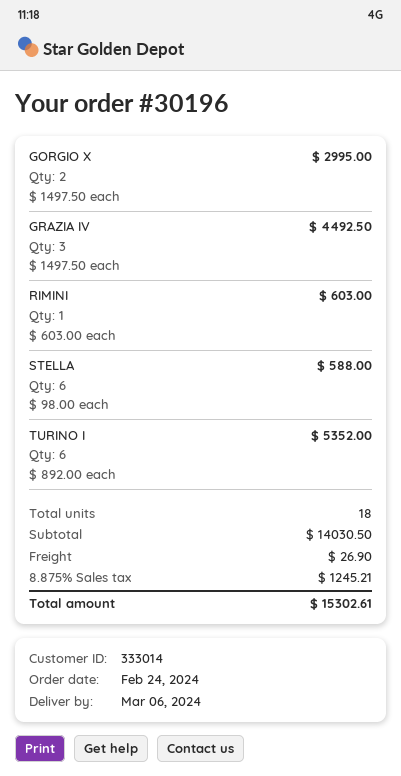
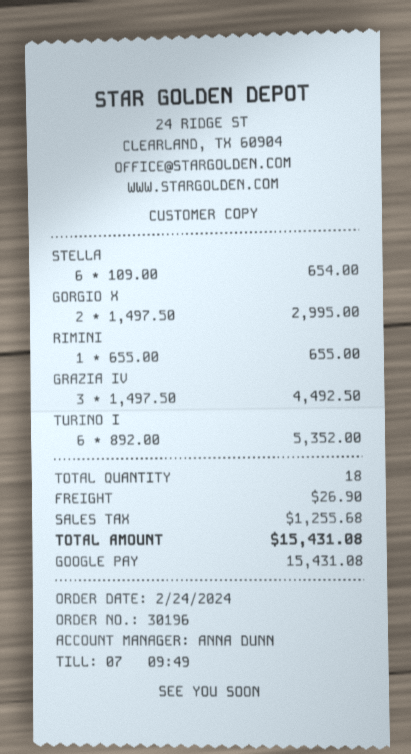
RIMINI: 1 x 603.00 = 603.00 -> 1 x 655.00 = 655.00
STELLA: 6 x 98.00 = 588.00 -> 6 x 109.00 = 654.00
tax: 1245.21 -> 1255.68
total: 15302.61 -> 15431.08

